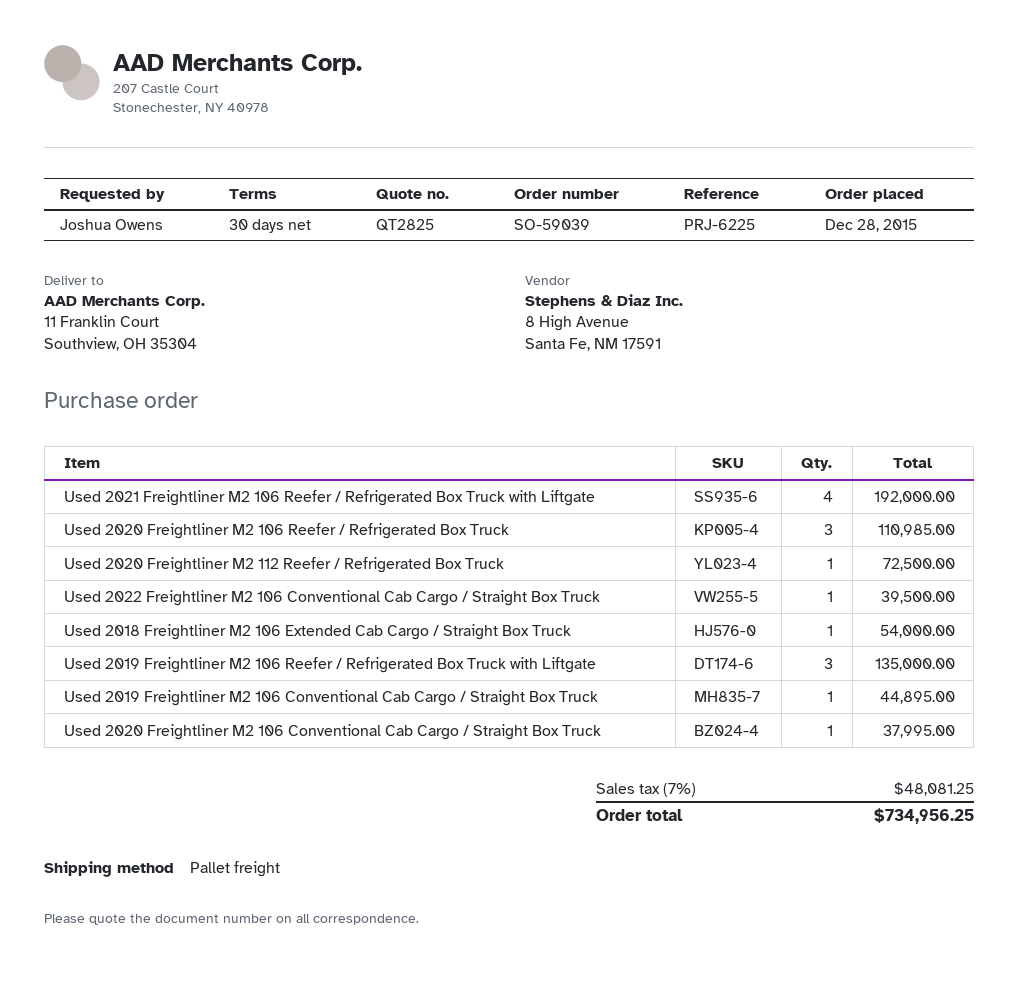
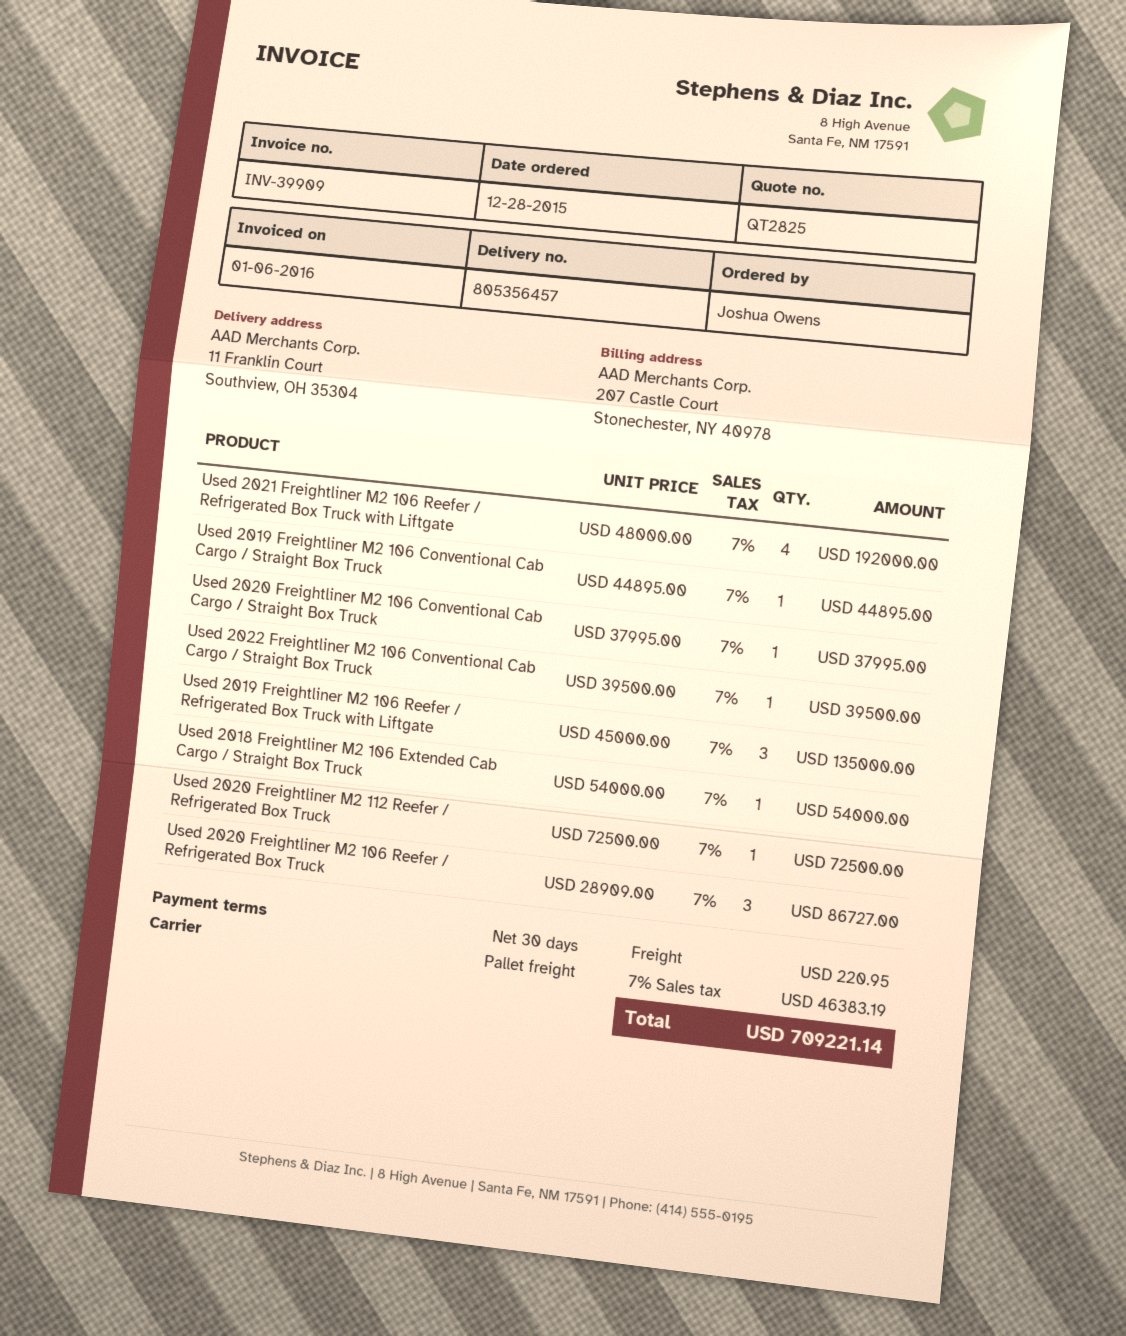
Used 2020 Freightliner M2 106 Reefer / Refrigerated Box Truck: 3 for 110985.00 -> 3 for 86727.00
shipping: none -> 220.95
tax: 7% = 48081.25 -> 7% = 46383.19
total: 734956.25 -> 709221.14

